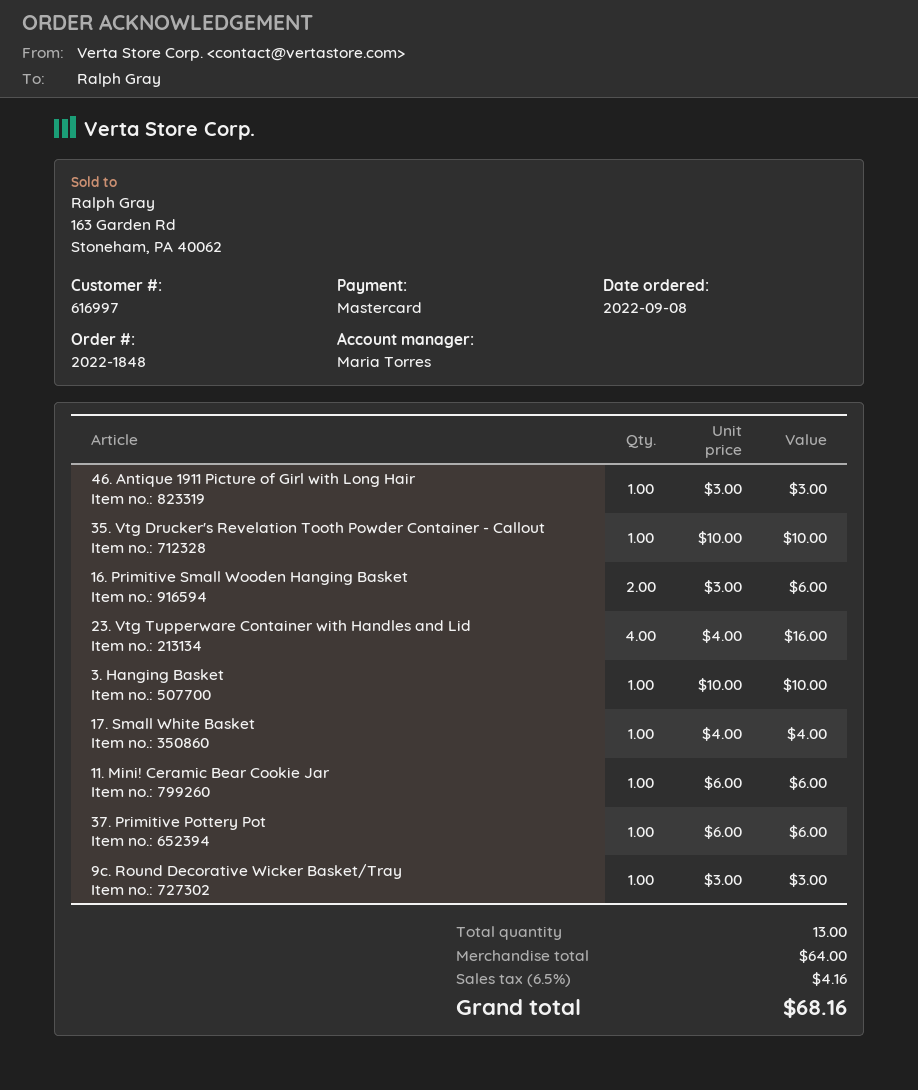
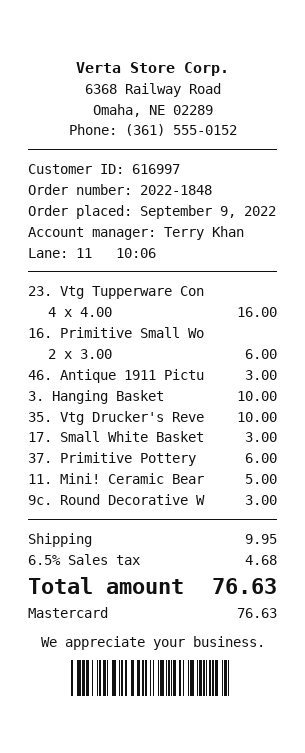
order date: 2022-09-08 -> 2022-09-09
sales rep: Maria Torres -> Terry Khan
17. Small White Basket: 1 x 4.00 = 4.00 -> 1 x 3.00 = 3.00
11. Mini! Ceramic Bear Cookie Jar: 1 x 6.00 = 6.00 -> 1 x 5.00 = 5.00
shipping: none -> 9.95
tax: 6.5% = 4.16 -> 6.5% = 4.68
total: 68.16 -> 76.63

